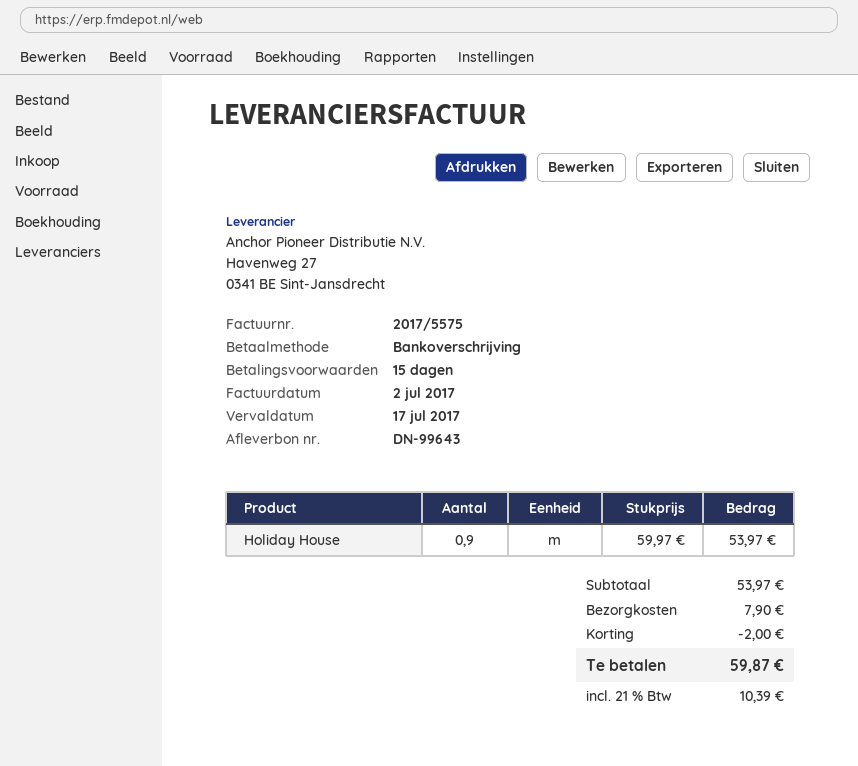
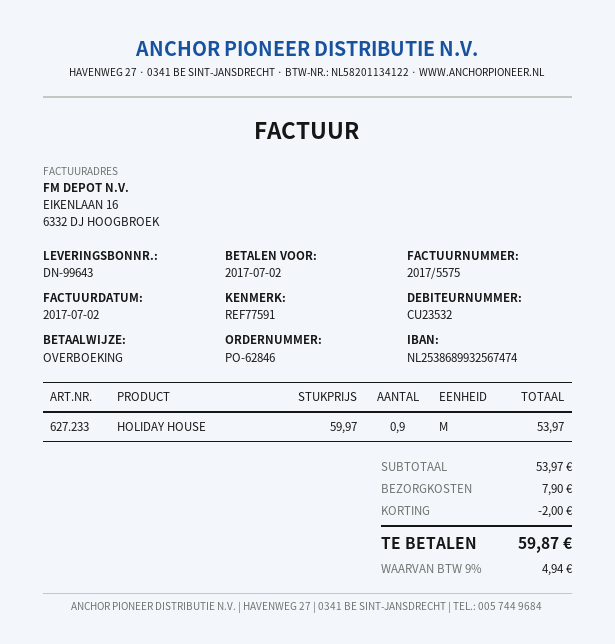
due date: 2017-07-17 -> 2017-07-02
tax: 21% = 10.39 -> 9% = 4.94

